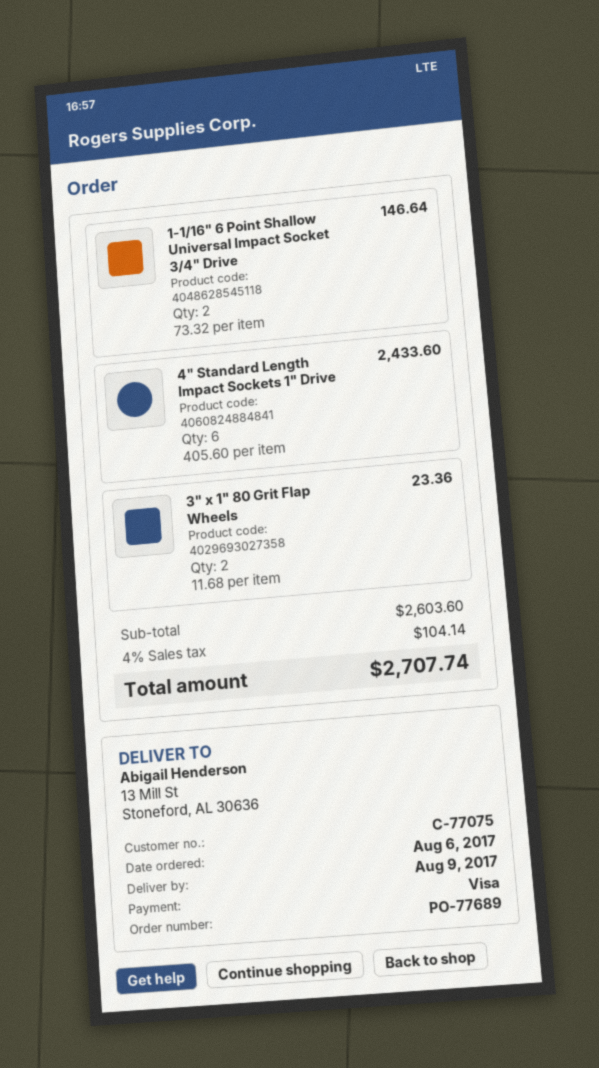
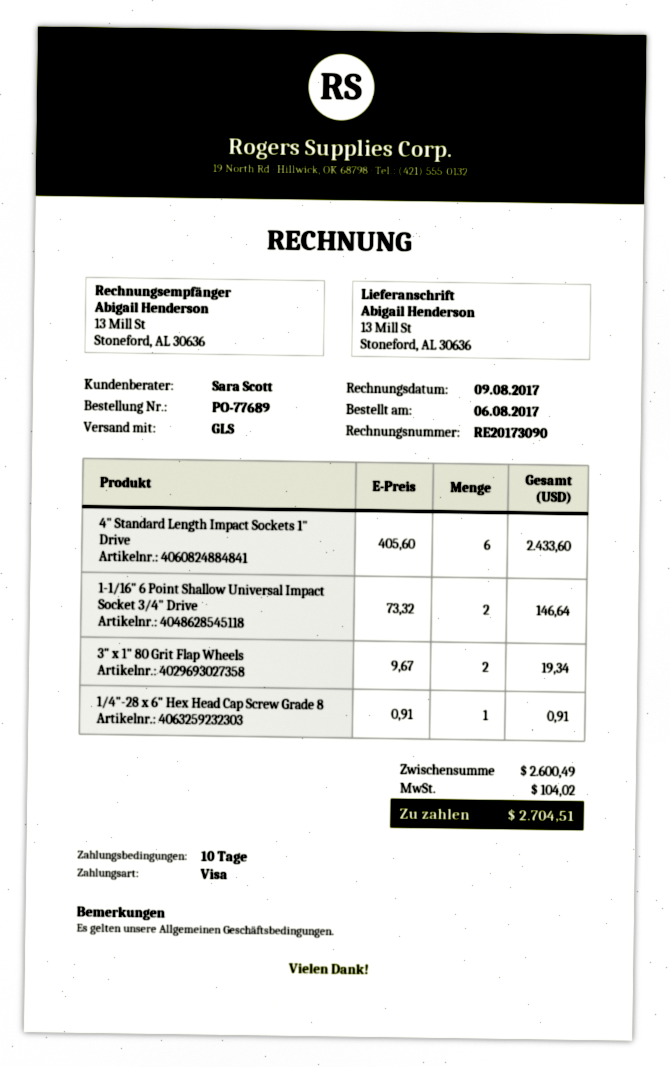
3" x 1" 80 Grit Flap Wheels: 2 x 11.68 = 23.36 -> 2 x 9.67 = 19.34
1/4"-28 x 6" Hex Head Cap Screw Grade 8: none -> 1 x 0.91 = 0.91
subtotal: 2603.60 -> 2600.49
tax: 104.14 -> 104.02
total: 2707.74 -> 2704.51

